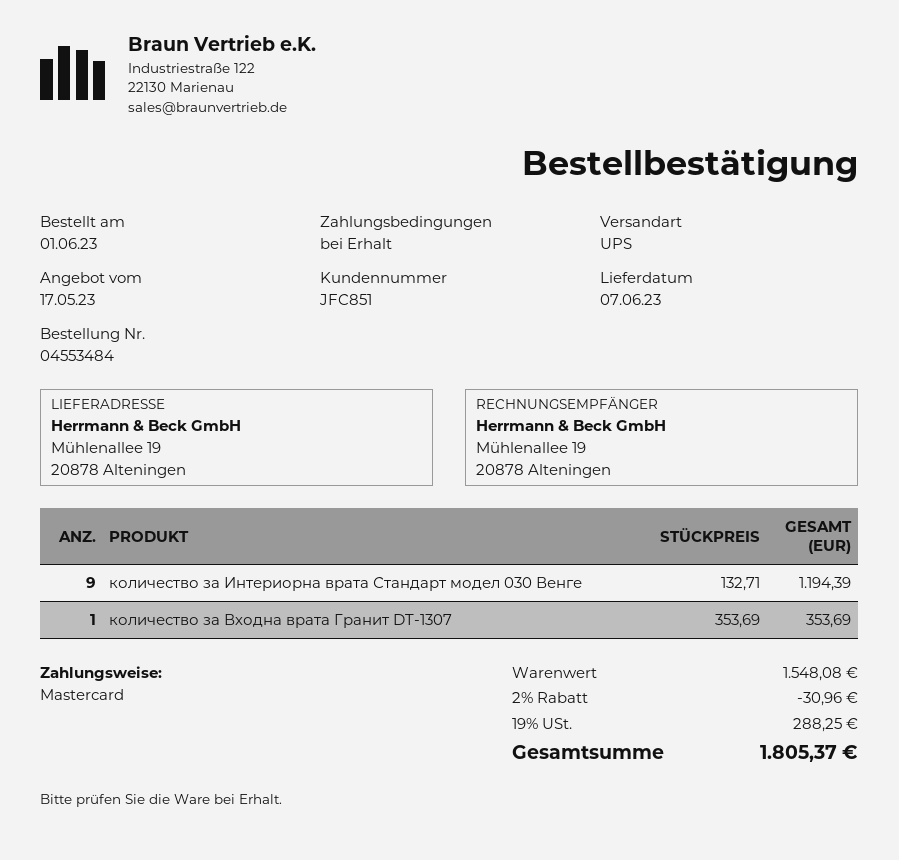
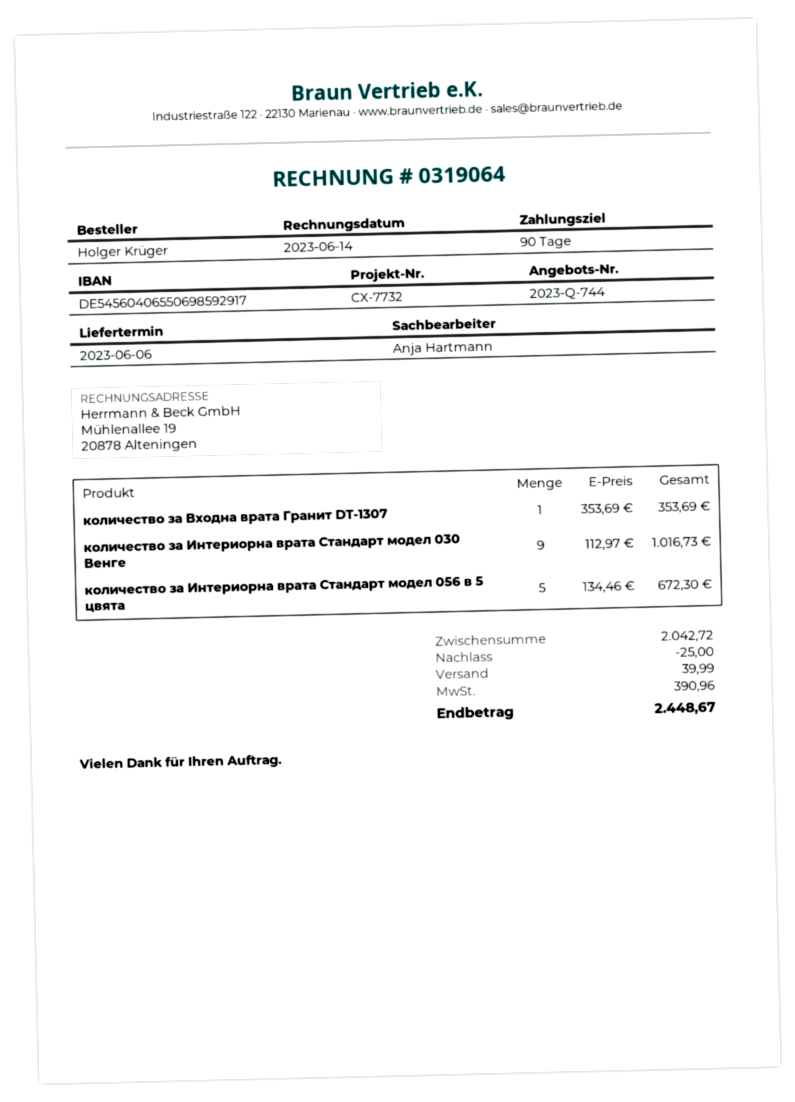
delivery date: 2023-06-07 -> 2023-06-06
payment terms: on receipt -> 90 days
количество за Интериорна врата Стандарт модел 030 Венге: 9 x 132.71 = 1194.39 -> 9 x 112.97 = 1016.73
количество за Интериорна врата Стандарт модел 056 в 5 цвята: none -> 5 x 134.46 = 672.30
subtotal: 1548.08 -> 2042.72
discount: 30.96 -> 25.00
shipping: none -> 39.99
tax: 288.25 -> 390.96
total: 1805.37 -> 2448.67

